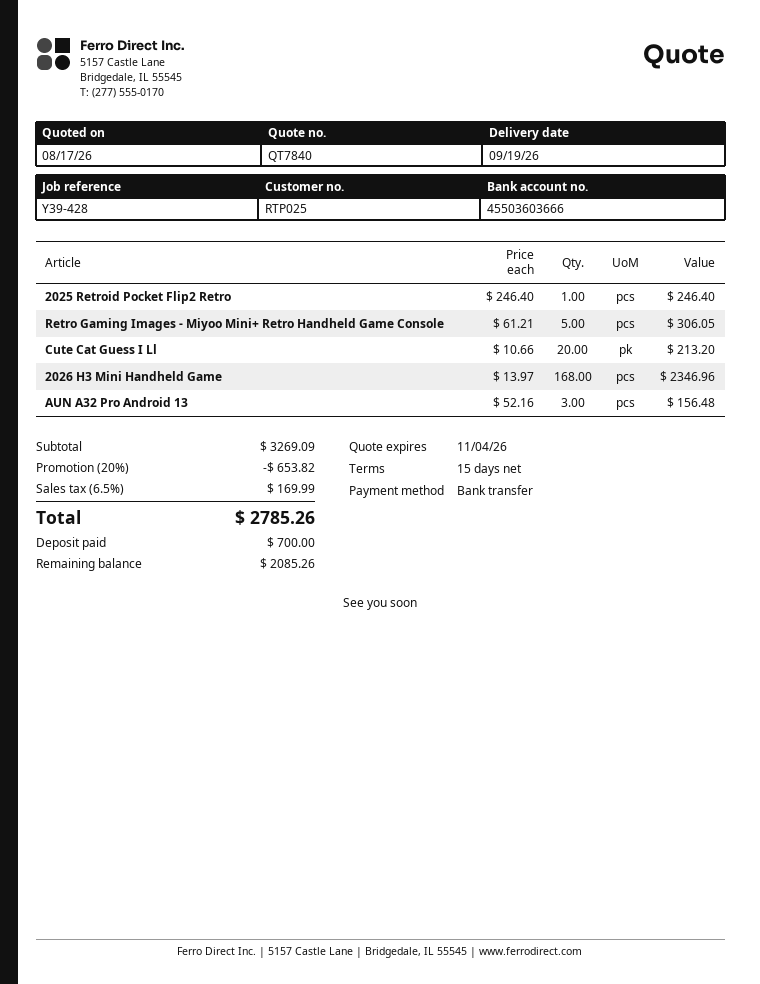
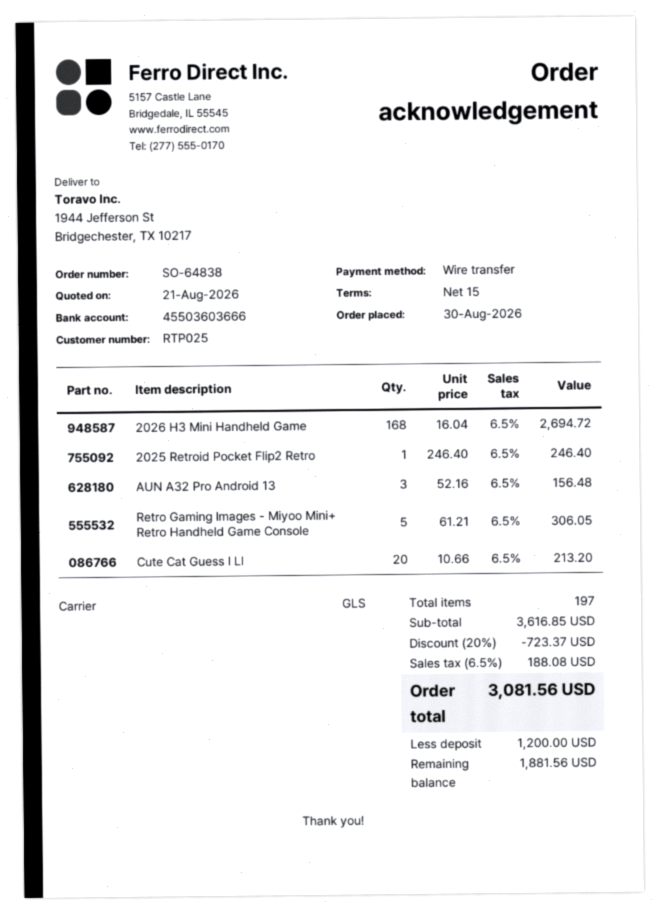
quote date: 2026-08-17 -> 2026-08-21
2026 H3 Mini Handheld Game: 168 x 13.97 = 2346.96 -> 168 x 16.04 = 2694.72
subtotal: 3269.09 -> 3616.85
discount: 20% = 653.82 -> 20% = 723.37
tax: 6.5% = 169.99 -> 6.5% = 188.08
total: 2785.26 -> 3081.56
deposit: 700.00 -> 1200.00
balance: 2085.26 -> 1881.56

